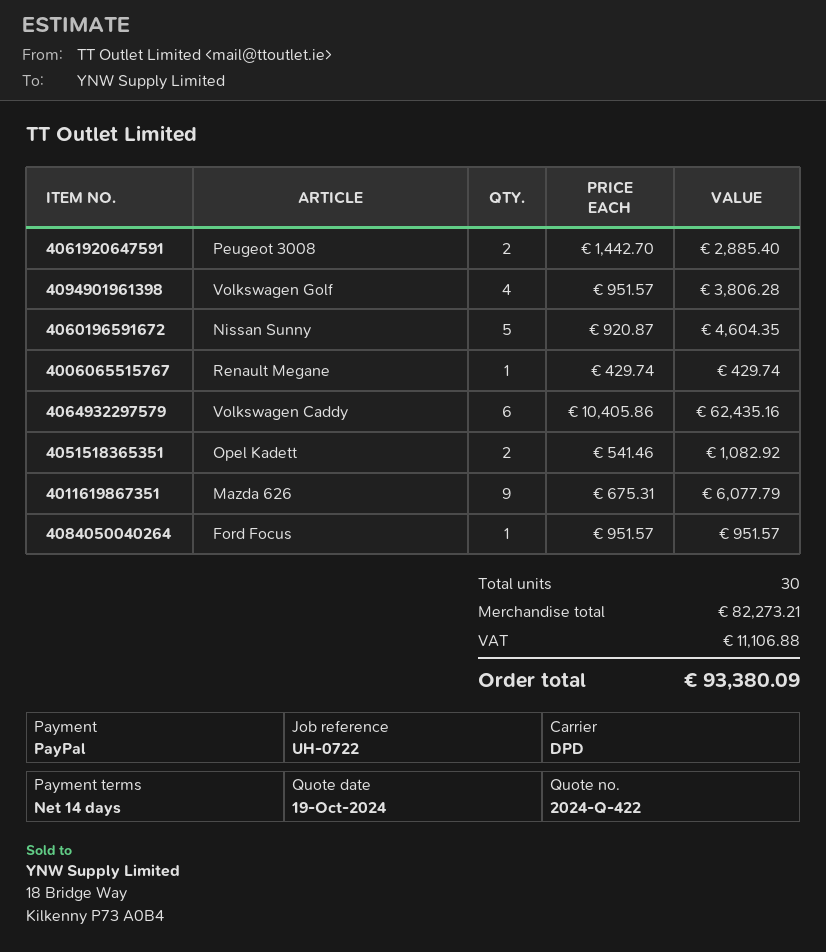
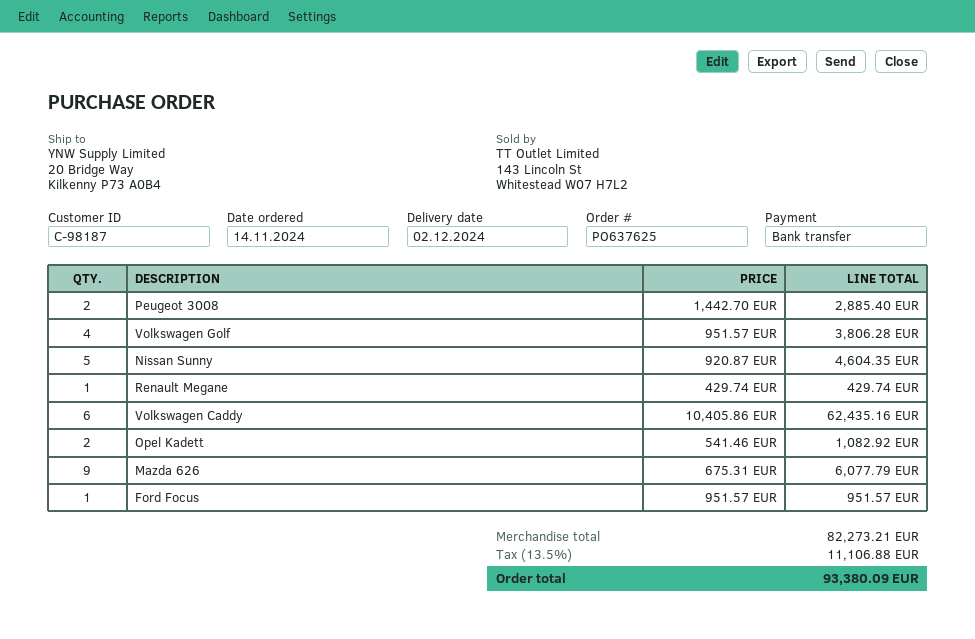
payment method: PayPal -> bank transfer

